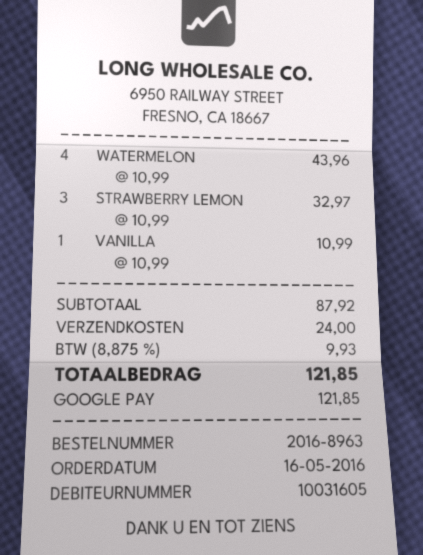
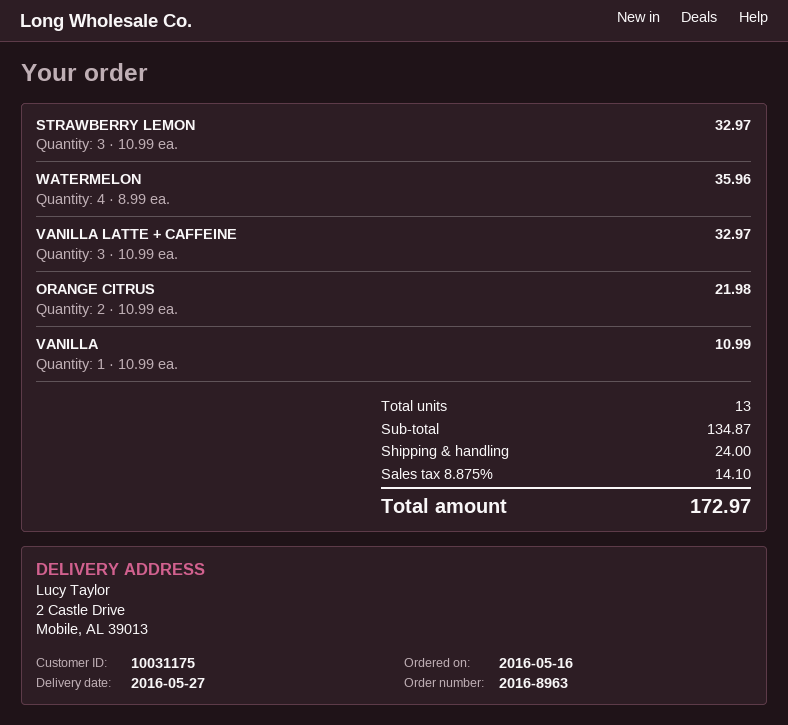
customer number: 10031605 -> 10031175
WATERMELON: 4 x 10.99 = 43.96 -> 4 x 8.99 = 35.96
VANILLA LATTE + CAFFEINE: none -> 3 x 10.99 = 32.97
ORANGE CITRUS: none -> 2 x 10.99 = 21.98
subtotal: 87.92 -> 134.87
tax: 8.875% = 9.93 -> 8.875% = 14.10
total: 121.85 -> 172.97

